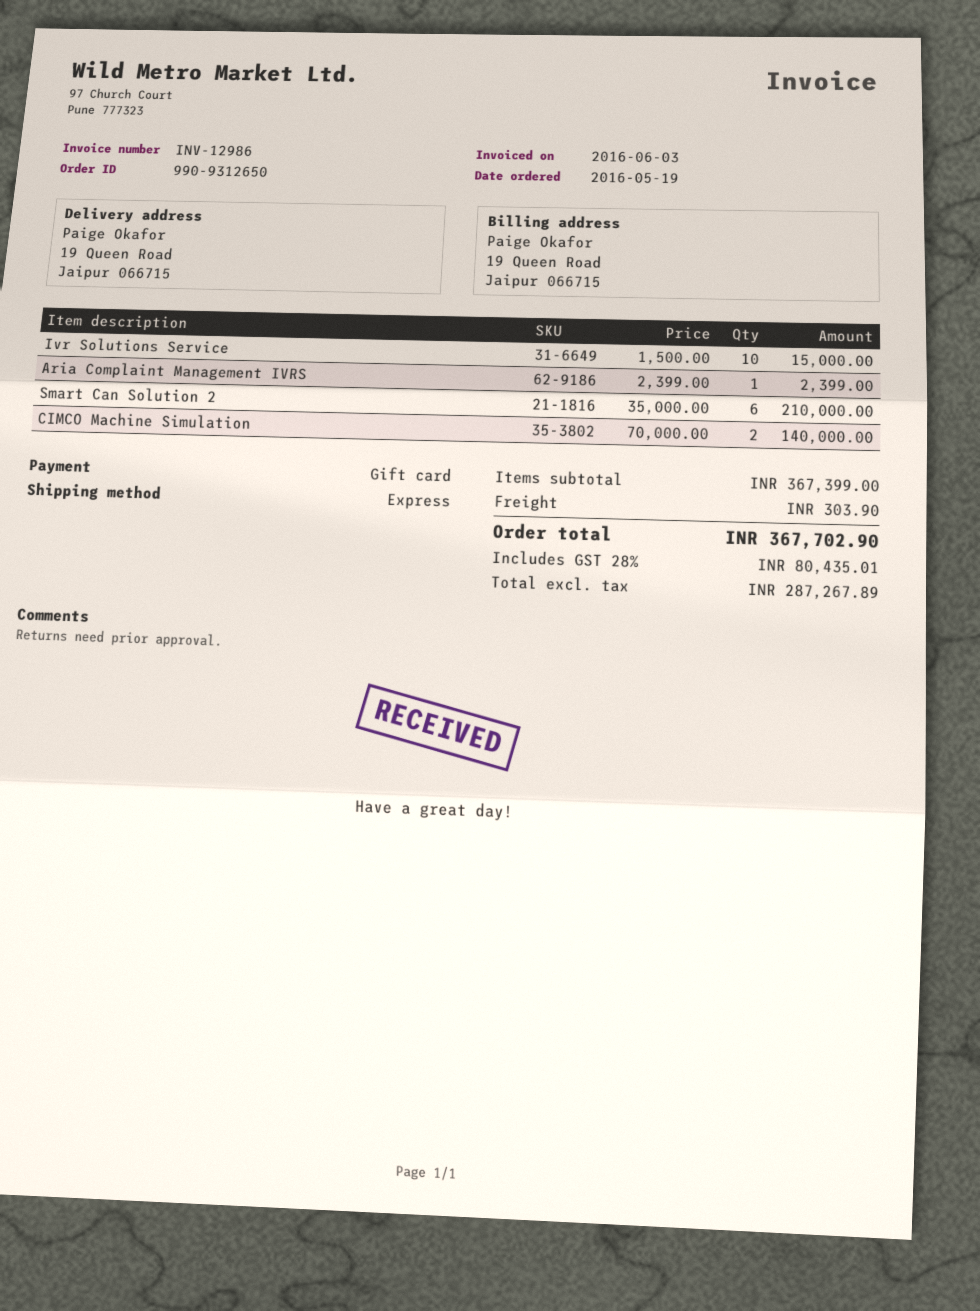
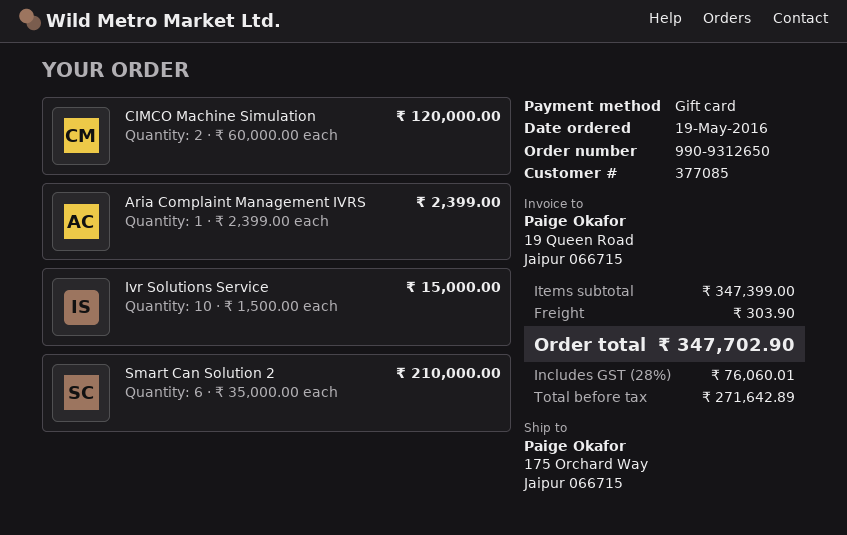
ship to: 19 Queen Road, Jaipur 066715 -> 175 Orchard Way, Jaipur 066715
CIMCO Machine Simulation: 2 x 70000.00 = 140000.00 -> 2 x 60000.00 = 120000.00
subtotal: 367399.00 -> 347399.00
net: 287267.89 -> 271642.89
tax: 28% = 80435.01 -> 28% = 76060.01
total: 367702.90 -> 347702.90

